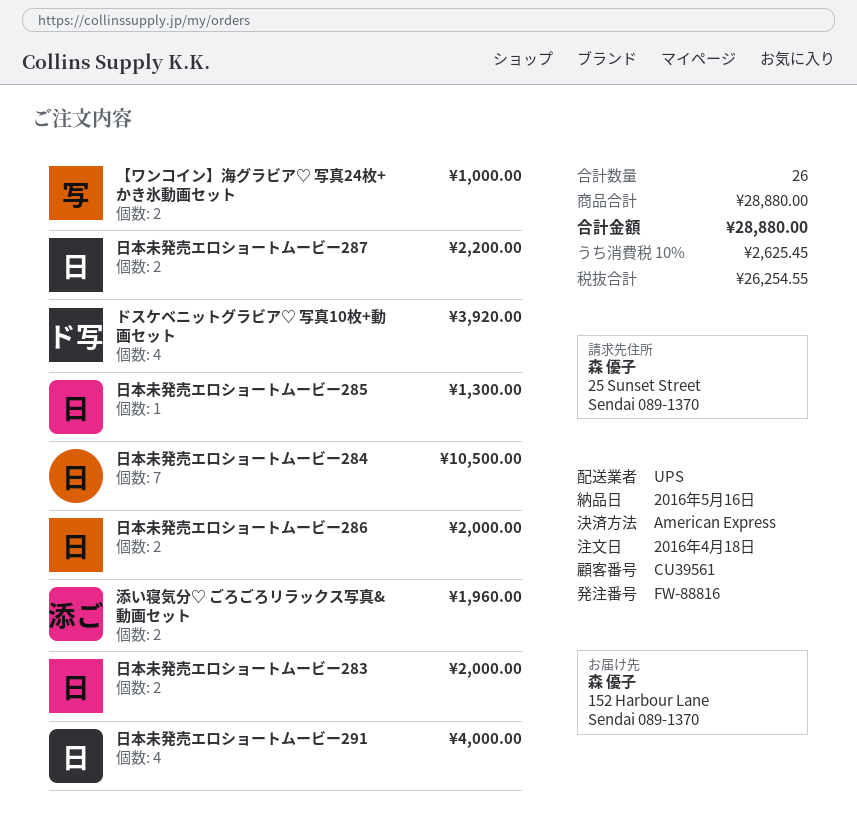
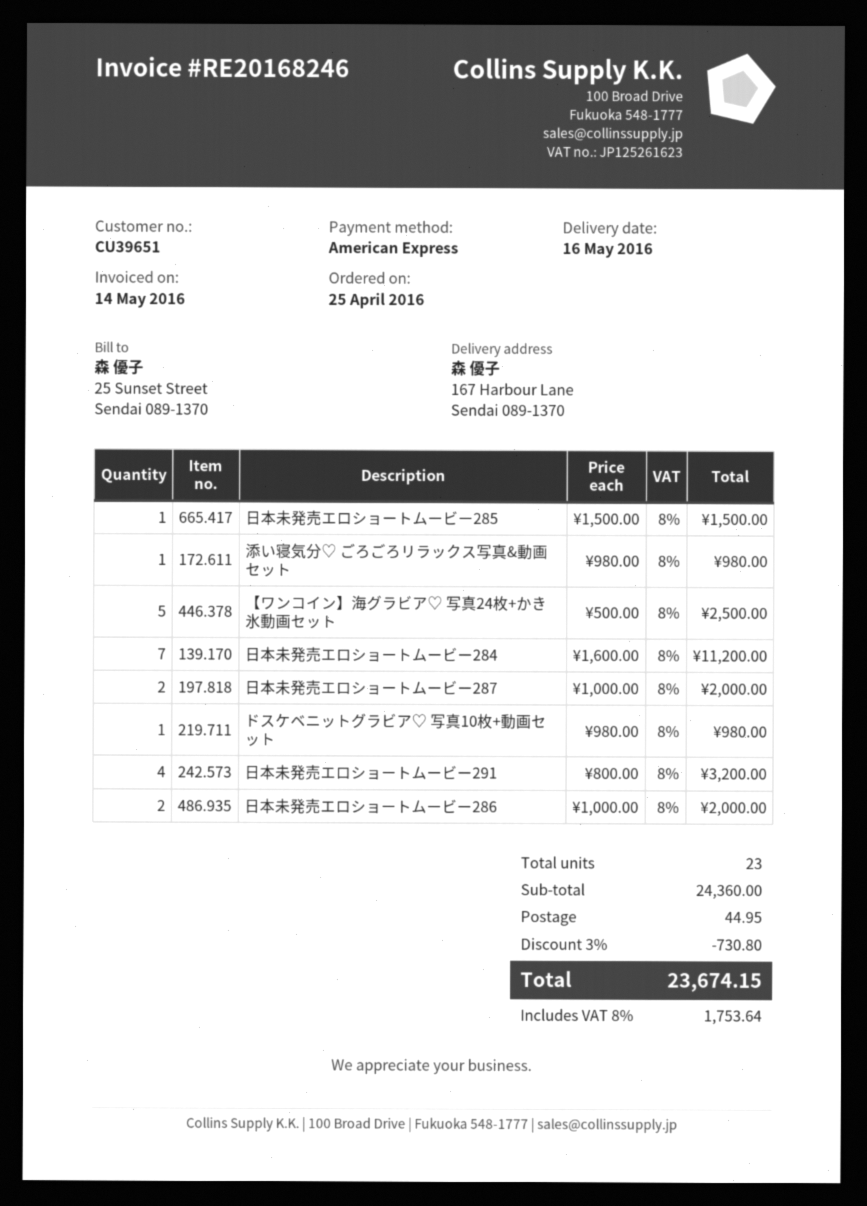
order date: 2016-04-18 -> 2016-04-25
customer number: CU39561 -> CU39651
ship to: 152 Harbour Lane, Sendai 089-1370 -> 167 Harbour Lane, Sendai 089-1370
【ワンコイン】海グラビア♡ 写真24枚+かき氷動画セット: 2 for 1000.00 -> 5 for 2500.00
日本未発売エロショートムービー287: 2 for 2200.00 -> 2 for 2000.00
ドスケベニットグラビア♡ 写真10枚+動画セット: 4 for 3920.00 -> 1 for 980.00
日本未発売エロショートムービー285: 1 for 1300.00 -> 1 for 1500.00
日本未発売エロショートムービー284: 7 for 10500.00 -> 7 for 11200.00
添い寝気分♡ ごろごろリラックス写真&動画セット: 2 for 1960.00 -> 1 for 980.00
日本未発売エロショートムービー283: 2 for 2000.00 -> none
日本未発売エロショートムービー291: 4 for 4000.00 -> 4 for 3200.00
total quantity: 26 -> 23
subtotal: 28880.00 -> 24360.00
discount: none -> 3% = 730.80
shipping: none -> 44.95
tax: 10% = 2625.45 -> 8% = 1753.64
total: 28880.00 -> 23674.15

